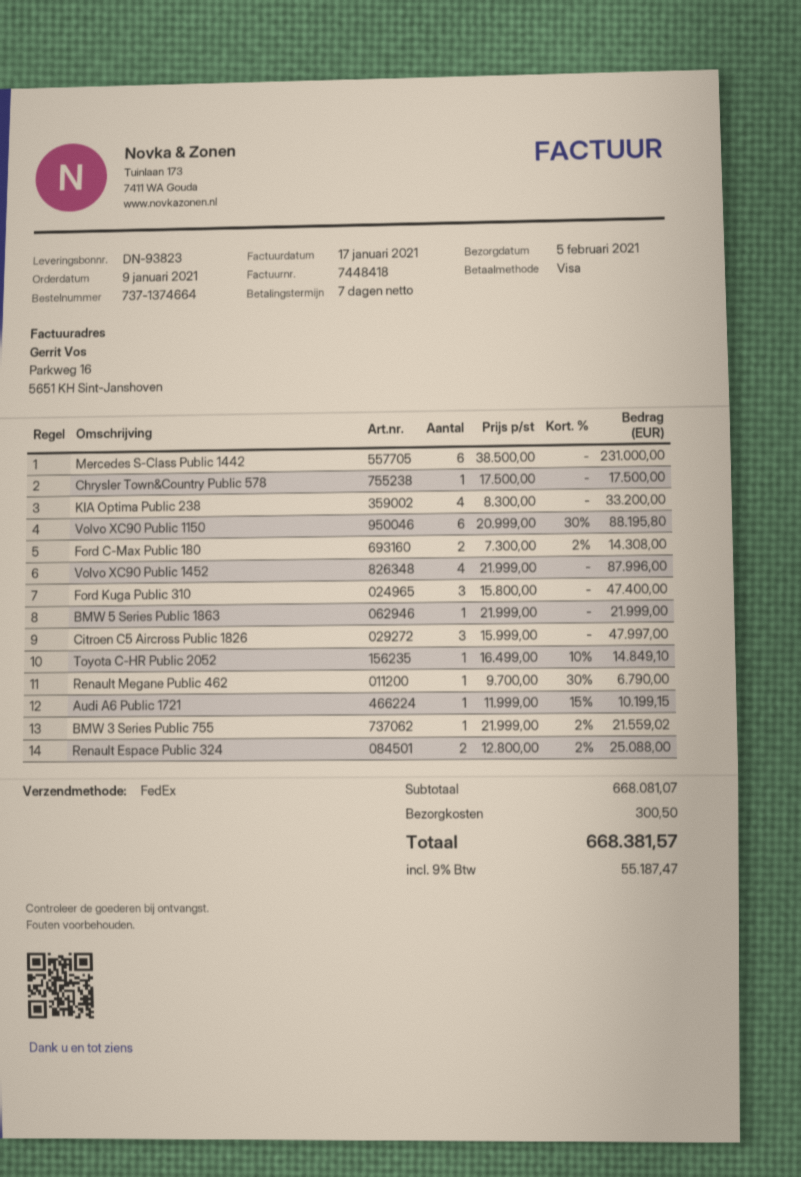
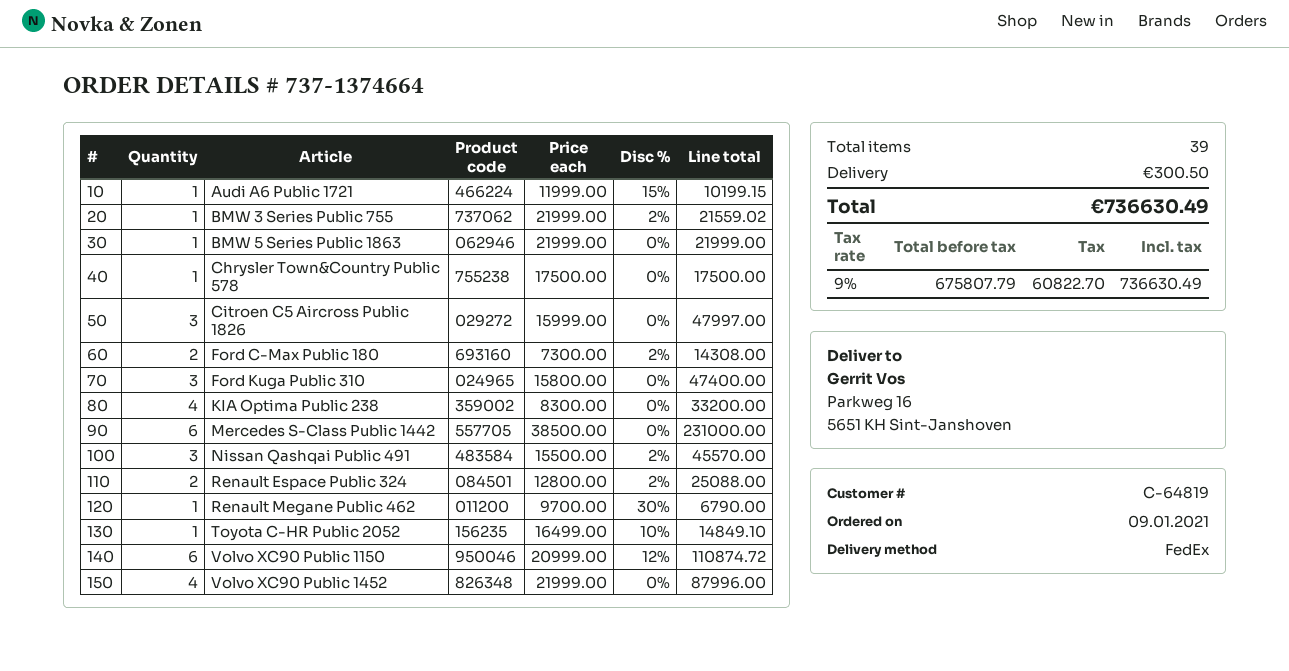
Volvo XC90 Public 1150: 6 x 20999.00 - 30% = 88195.80 -> 6 x 20999.00 - 12% = 110874.72
Nissan Qashqai Public 491: none -> 3 x 15500.00 - 2% = 45570.00
tax: 9% = 55187.47 -> 9% = 60822.70
total: 668381.57 -> 736630.49

